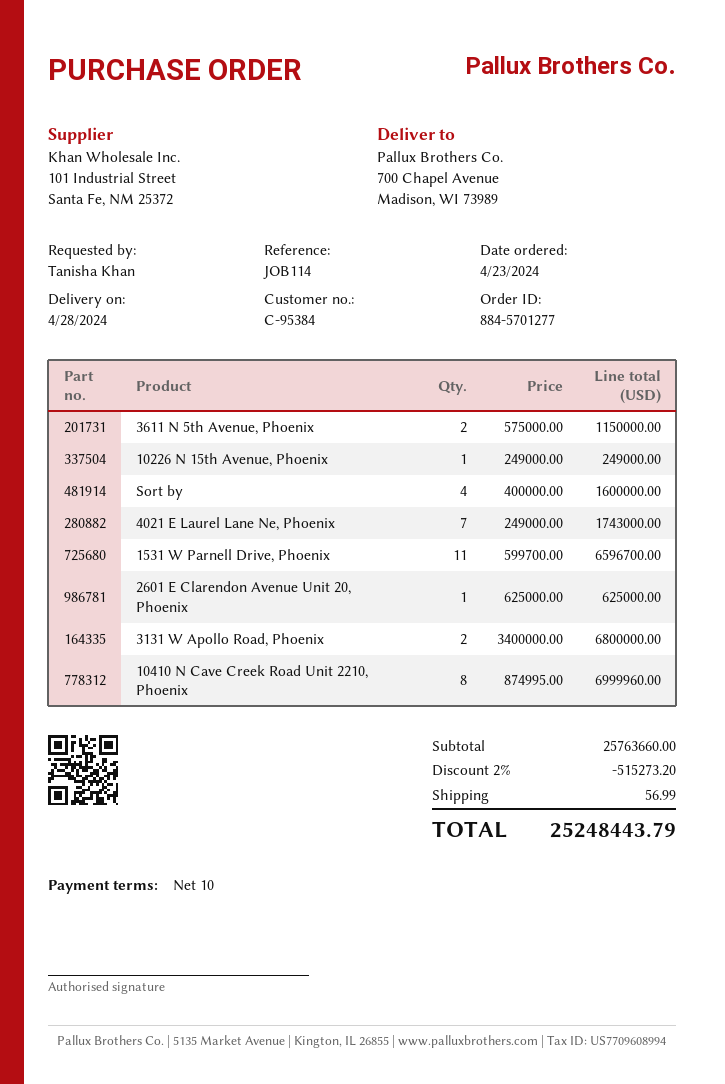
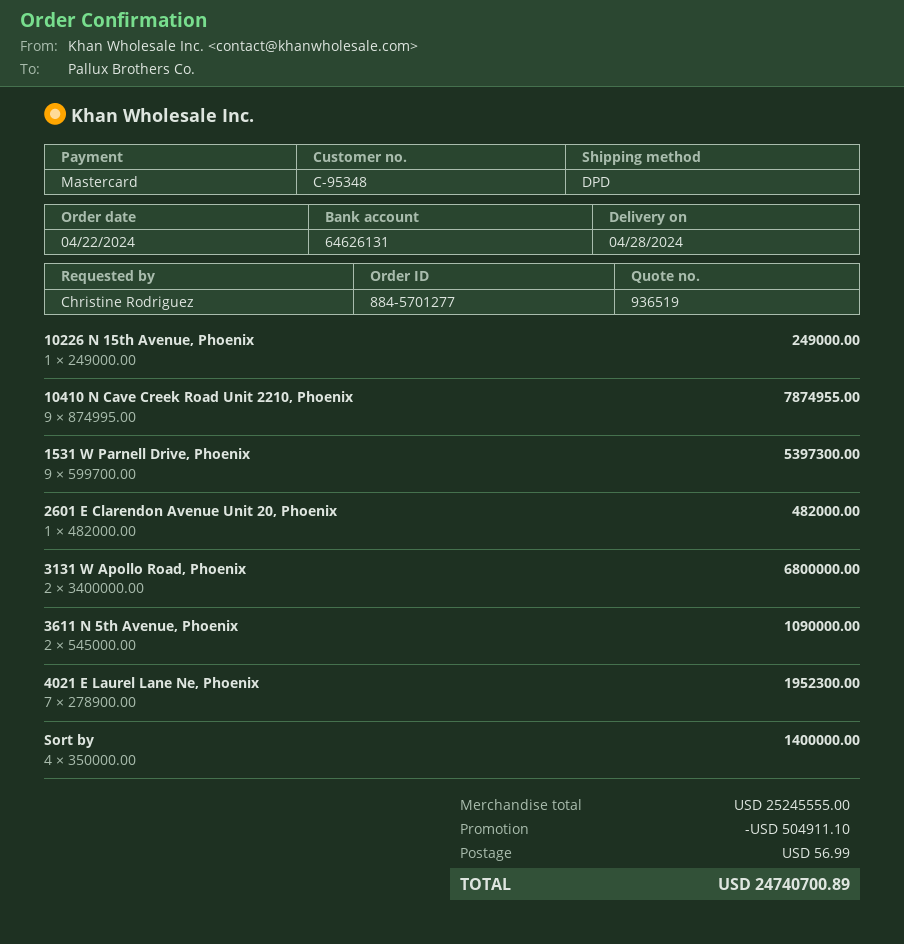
order date: 2024-04-23 -> 2024-04-22
customer number: C-95384 -> C-95348
ordered by: Tanisha Khan -> Christine Rodriguez
3611 N 5th Avenue, Phoenix: 2 x 575000.00 = 1150000.00 -> 2 x 545000.00 = 1090000.00
Sort by: 4 x 400000.00 = 1600000.00 -> 4 x 350000.00 = 1400000.00
4021 E Laurel Lane Ne, Phoenix: 7 x 249000.00 = 1743000.00 -> 7 x 278900.00 = 1952300.00
1531 W Parnell Drive, Phoenix: 11 x 599700.00 = 6596700.00 -> 9 x 599700.00 = 5397300.00
2601 E Clarendon Avenue Unit 20, Phoenix: 1 x 625000.00 = 625000.00 -> 1 x 482000.00 = 482000.00
10410 N Cave Creek Road Unit 2210, Phoenix: 8 x 874995.00 = 6999960.00 -> 9 x 874995.00 = 7874955.00
subtotal: 25763660.00 -> 25245555.00
discount: 515273.20 -> 504911.10
total: 25248443.79 -> 24740700.89

